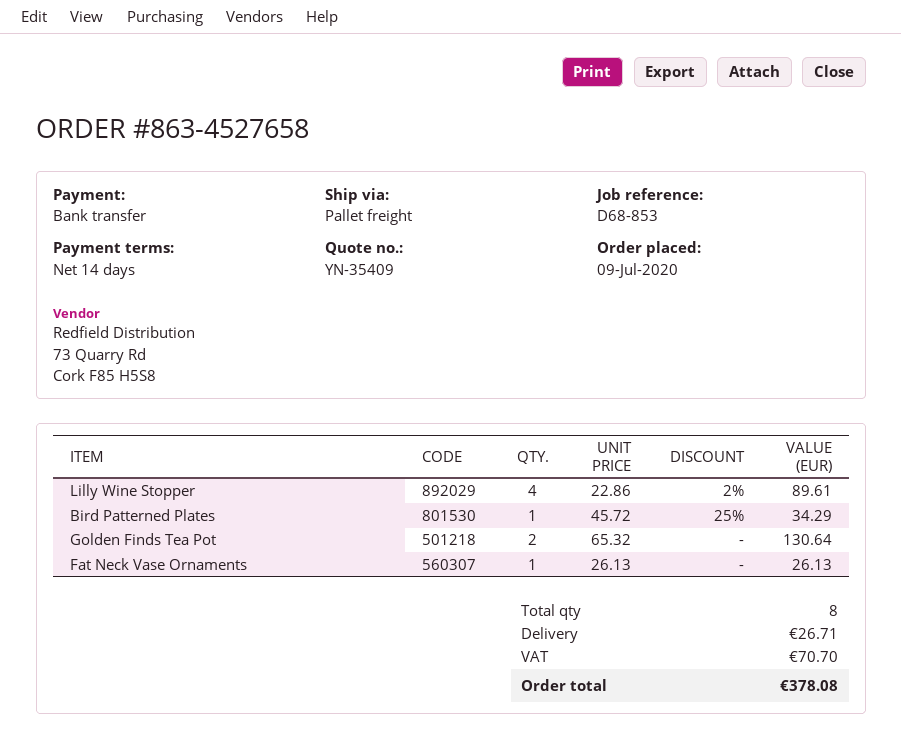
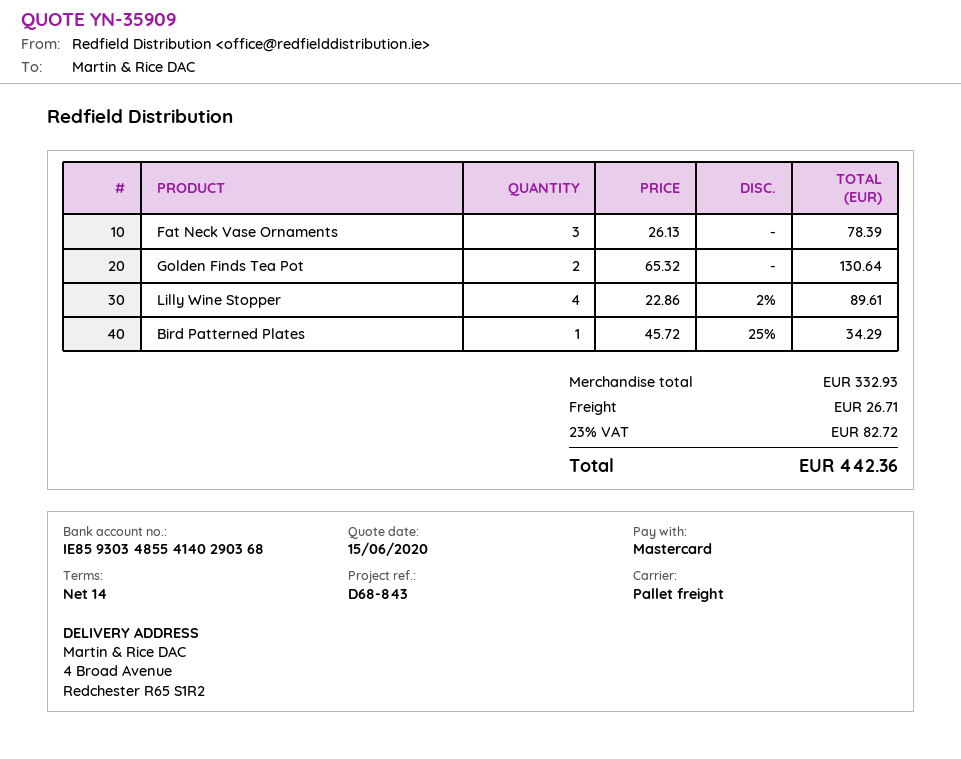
quote number: YN-35409 -> YN-35909
reference: D68-853 -> D68-843
payment method: bank transfer -> Mastercard
Fat Neck Vase Ornaments: 1 x 26.13 = 26.13 -> 3 x 26.13 = 78.39
tax: 70.70 -> 82.72
total: 378.08 -> 442.36

